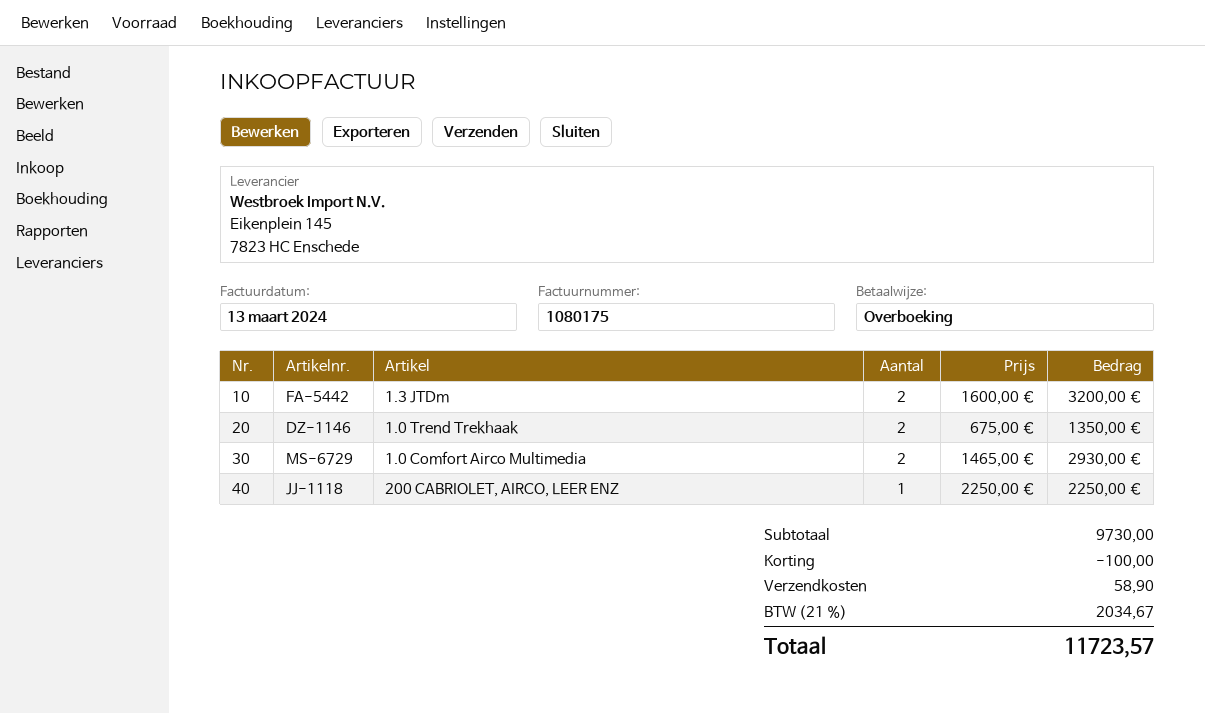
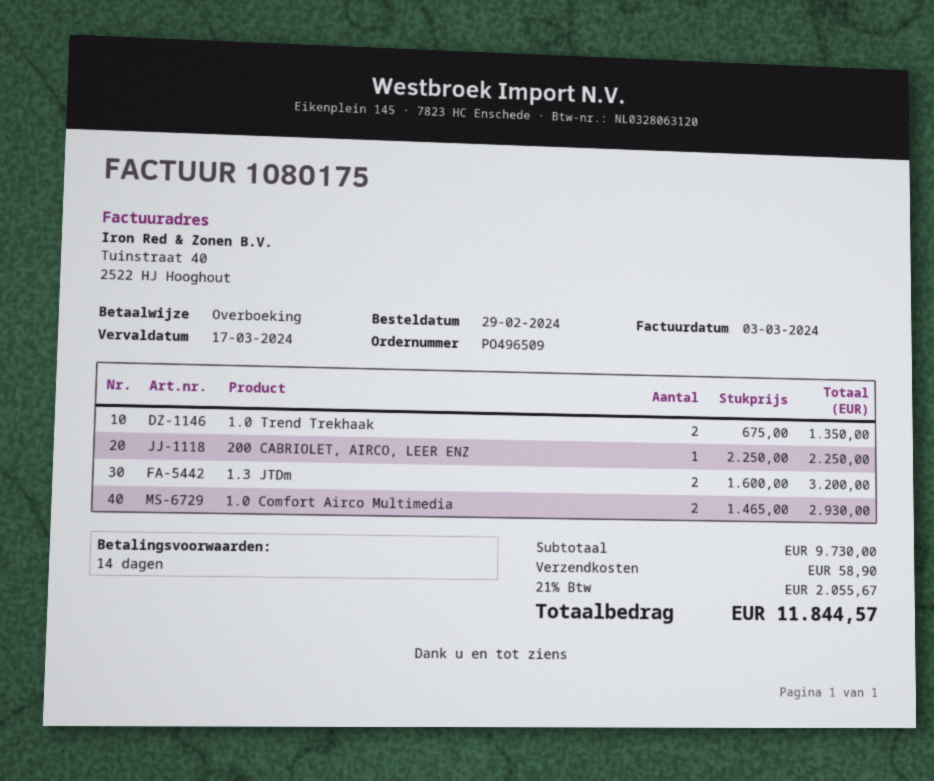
invoice date: 2024-03-13 -> 2024-03-03
discount: 100.00 -> none
tax: 21% = 2034.67 -> 21% = 2055.67
total: 11723.57 -> 11844.57

